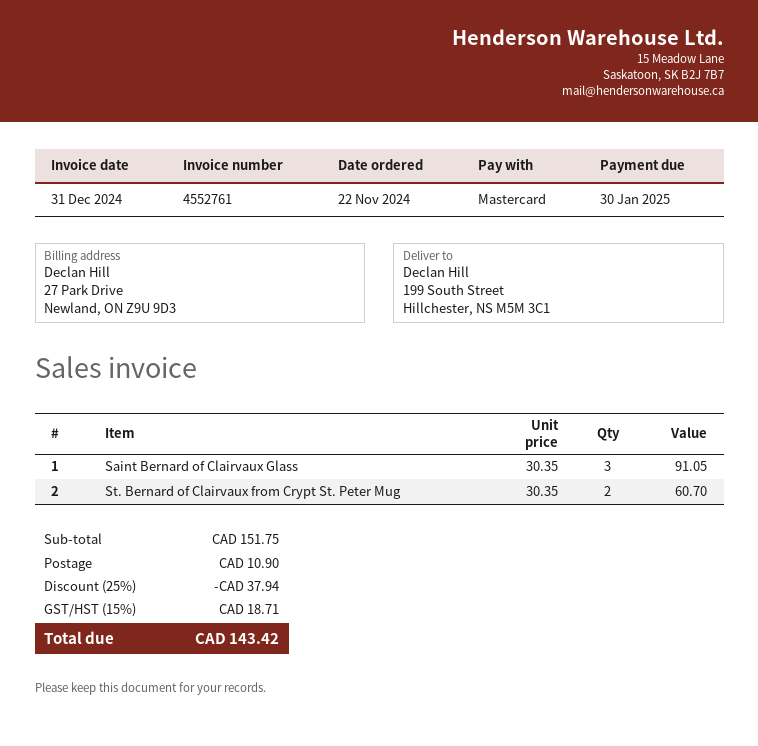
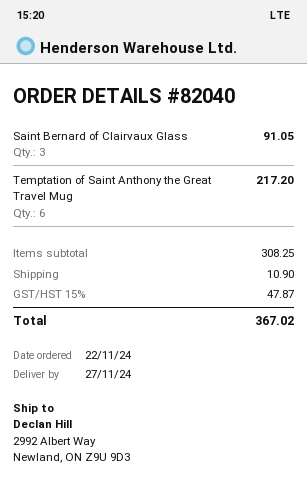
ship to: 199 South Street, Hillchester, NS M5M 3C1 -> 2992 Albert Way, Newland, ON Z9U 9D3
St. Bernard of Clairvaux from Crypt St. Peter Mug: 2 for 60.70 -> none
Temptation of Saint Anthony the Great Travel Mug: none -> 6 for 217.20
subtotal: 151.75 -> 308.25
discount: 25% = 37.94 -> none
tax: 15% = 18.71 -> 15% = 47.87
total: 143.42 -> 367.02

